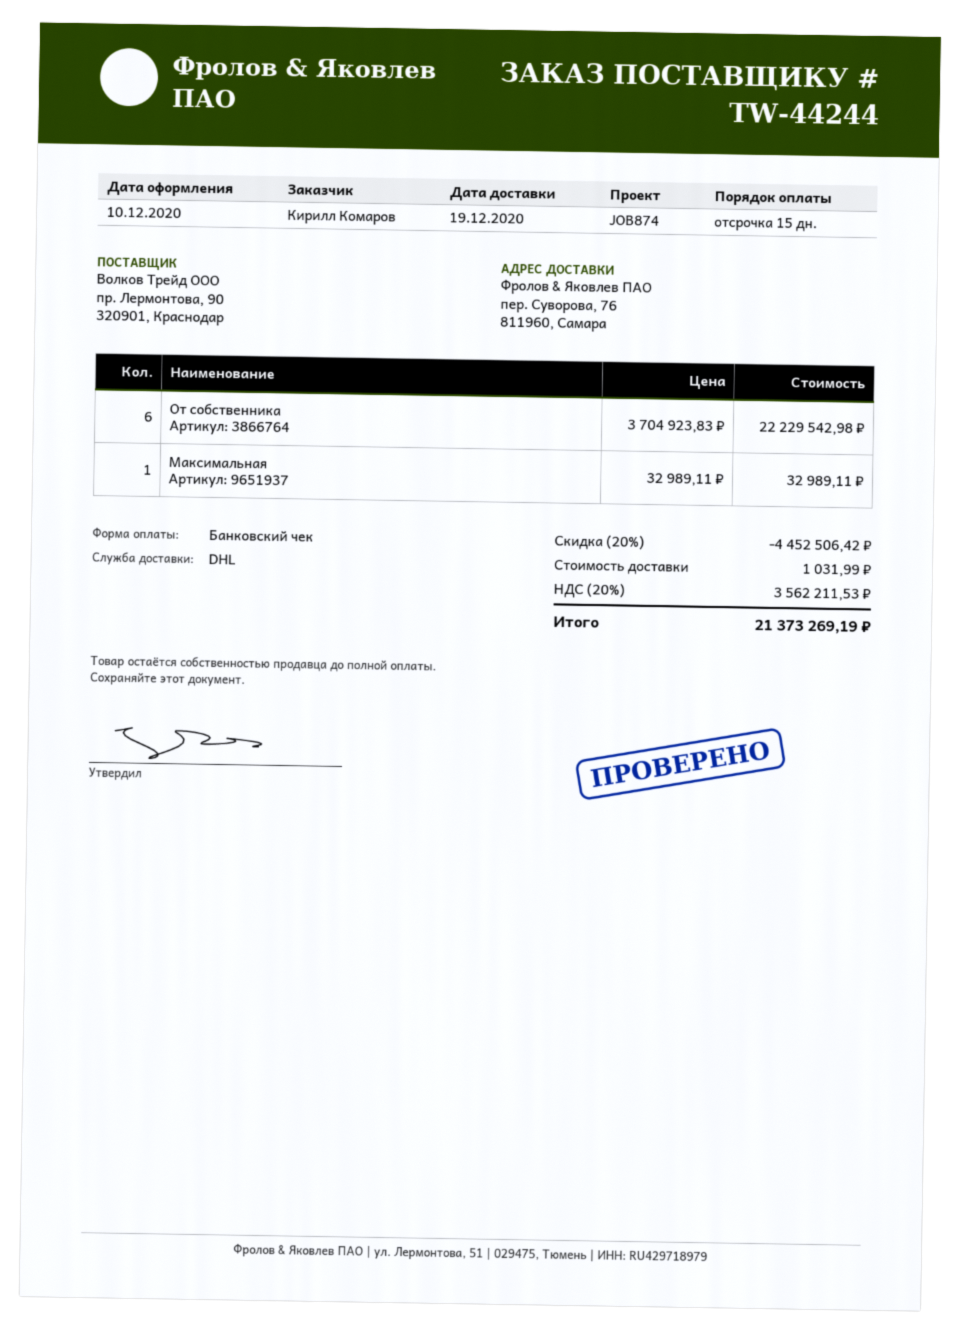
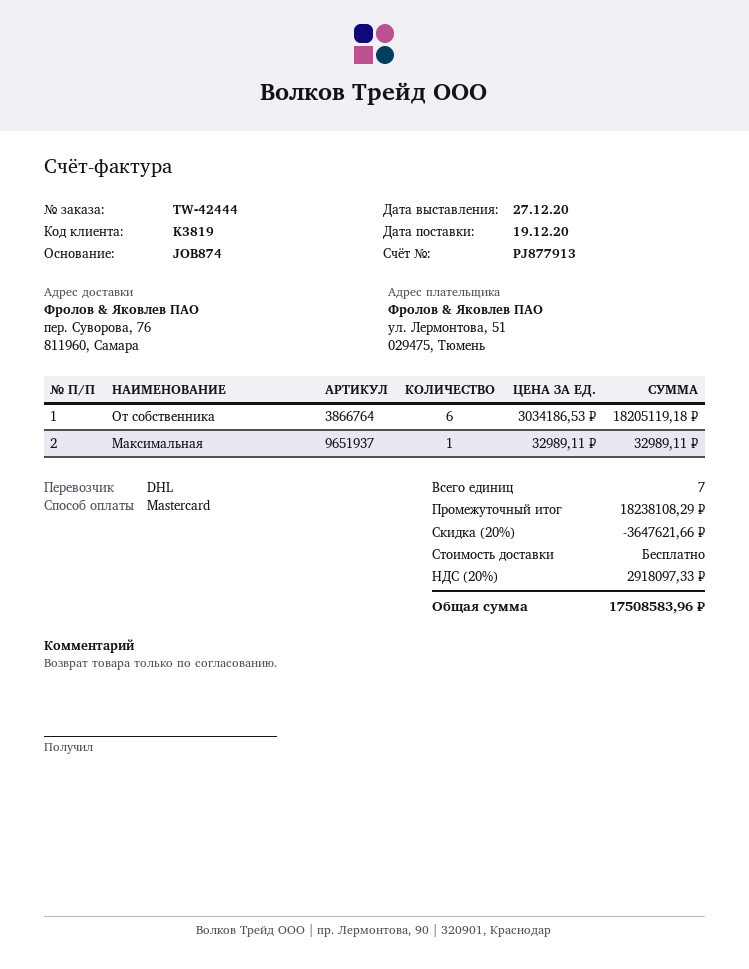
order number: TW-44244 -> TW-42444
payment method: cheque -> Mastercard
От собственника: 6 x 3704923.83 = 22229542.98 -> 6 x 3034186.53 = 18205119.18
discount: 20% = 4452506.42 -> 20% = 3647621.66
shipping: 1031.99 -> 0.00
tax: 20% = 3562211.53 -> 20% = 2918097.33
total: 21373269.19 -> 17508583.96

